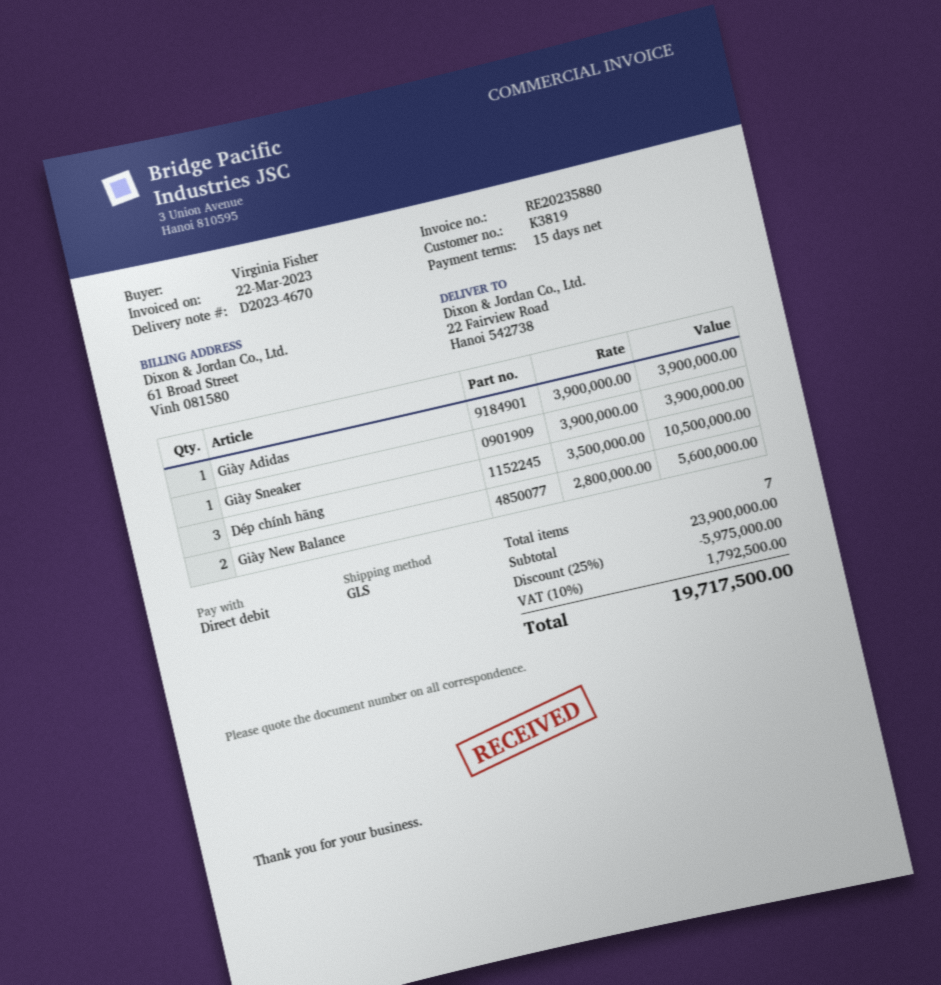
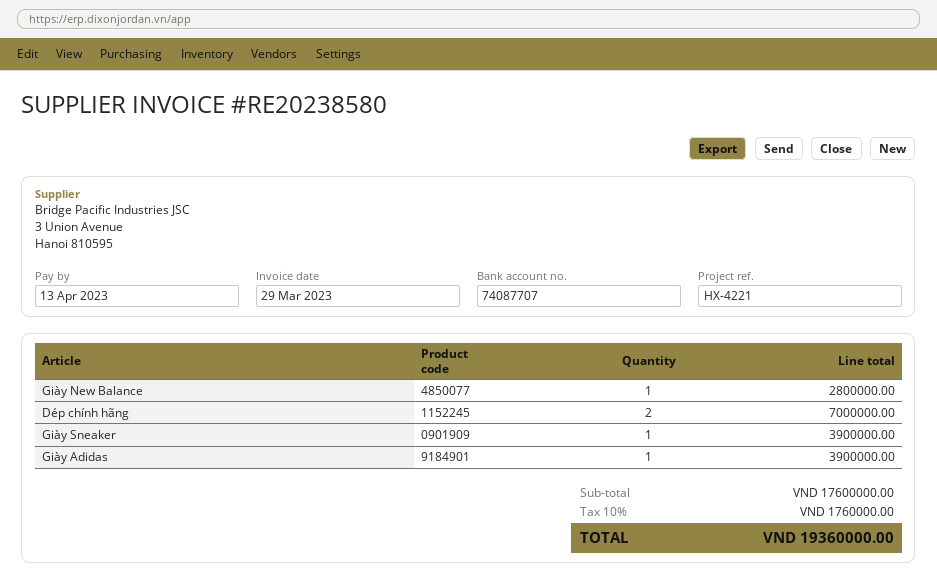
invoice number: RE20235880 -> RE20238580
invoice date: 2023-03-22 -> 2023-03-29
Dép chính hãng: 3 for 10500000.00 -> 2 for 7000000.00
Giày New Balance: 2 for 5600000.00 -> 1 for 2800000.00
subtotal: 23900000.00 -> 17600000.00
discount: 25% = 5975000.00 -> none
tax: 10% = 1792500.00 -> 10% = 1760000.00
total: 19717500.00 -> 19360000.00

